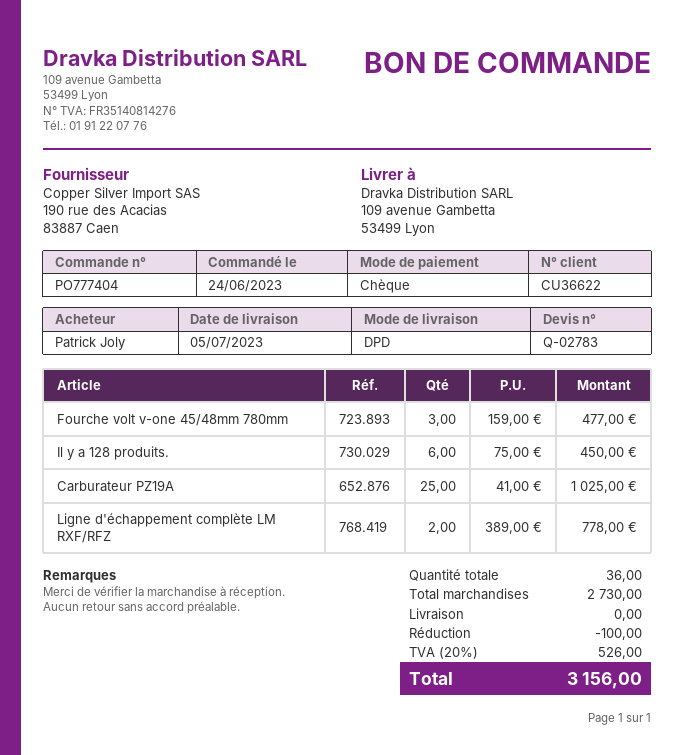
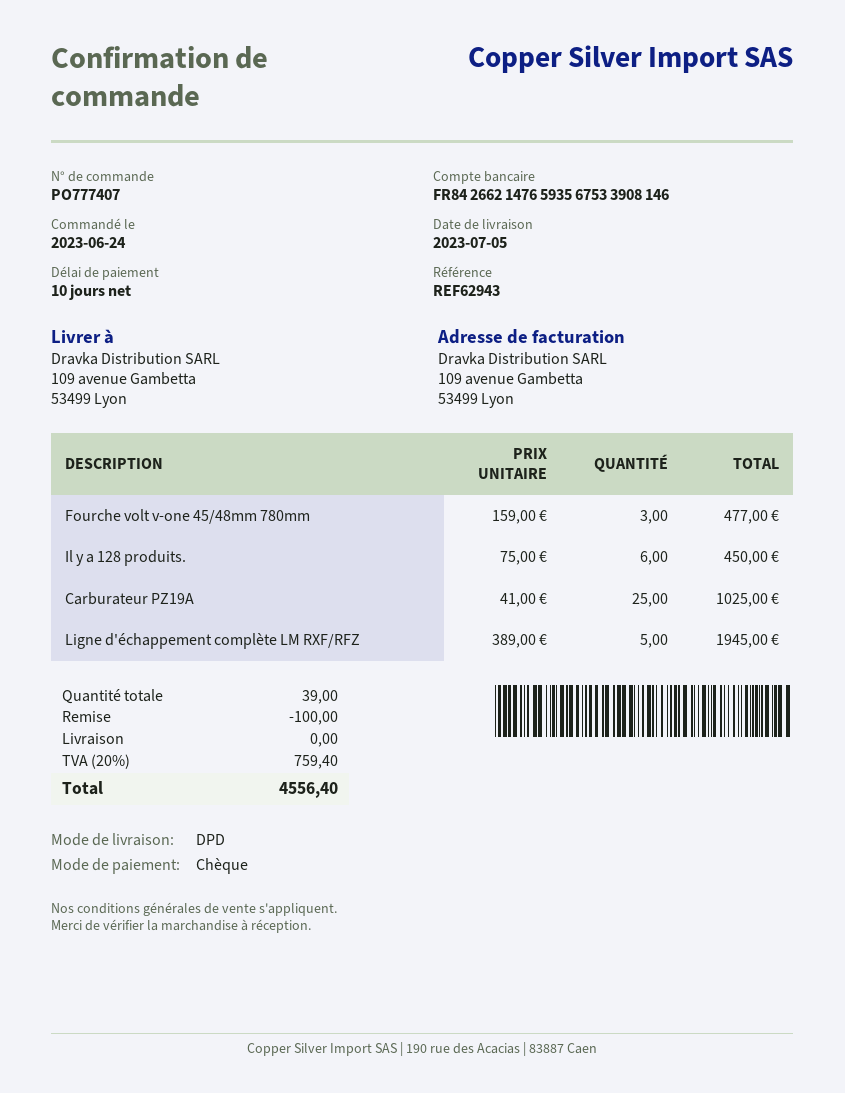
order number: PO777404 -> PO777407
Ligne d'échappement complète LM RXF/RFZ: 2 x 389.00 = 778.00 -> 5 x 389.00 = 1945.00
total quantity: 36 -> 39
tax: 20% = 526.00 -> 20% = 759.40
total: 3156.00 -> 4556.40

